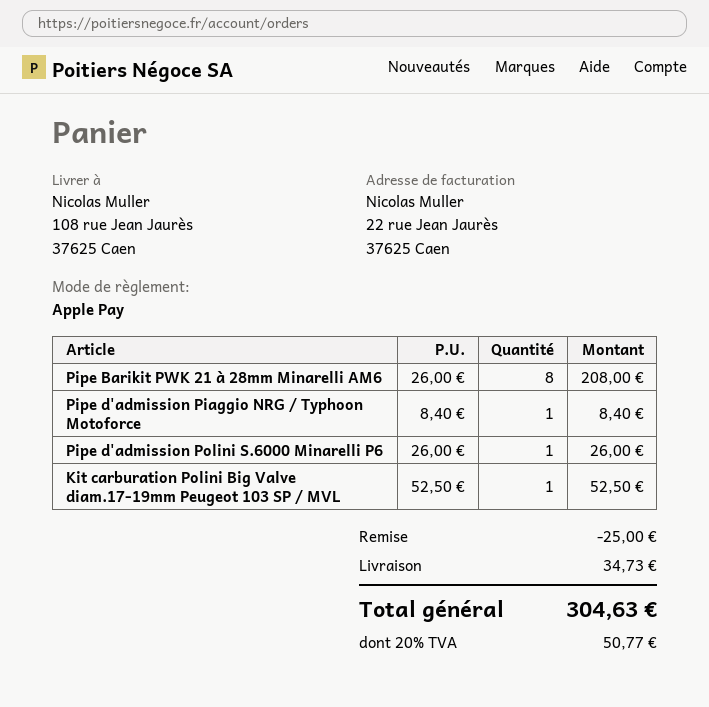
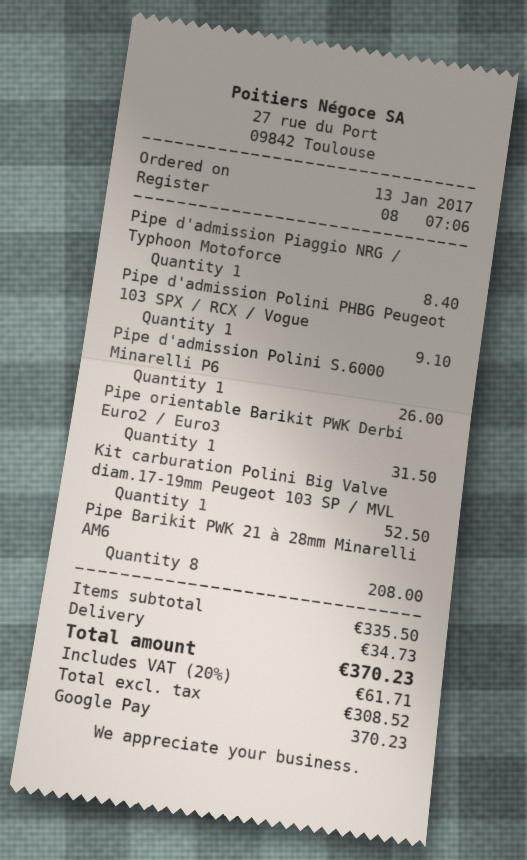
payment method: Apple Pay -> Google Pay
Pipe d'admission Polini PHBG Peugeot 103 SPX / RCX / Vogue: none -> 1 for 9.10
Pipe orientable Barikit PWK Derbi Euro2 / Euro3: none -> 1 for 31.50
discount: 25.00 -> none
tax: 20% = 50.77 -> 20% = 61.71
total: 304.63 -> 370.23

